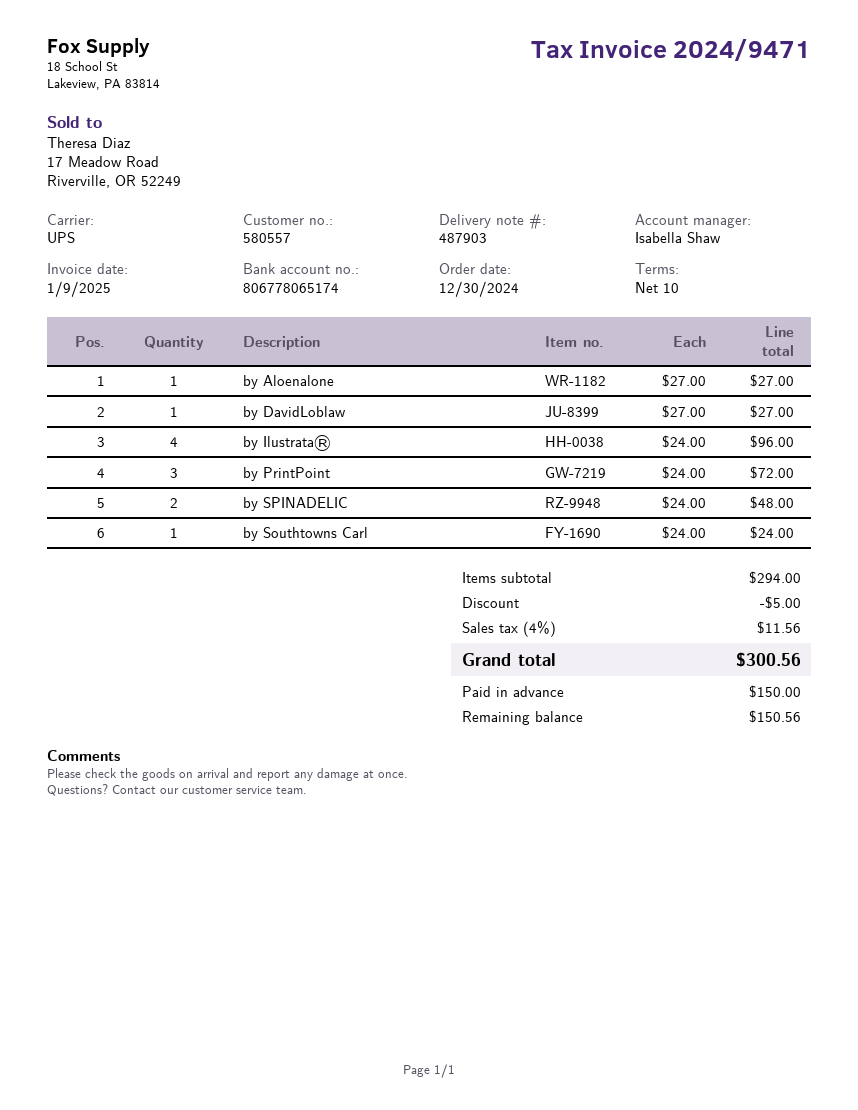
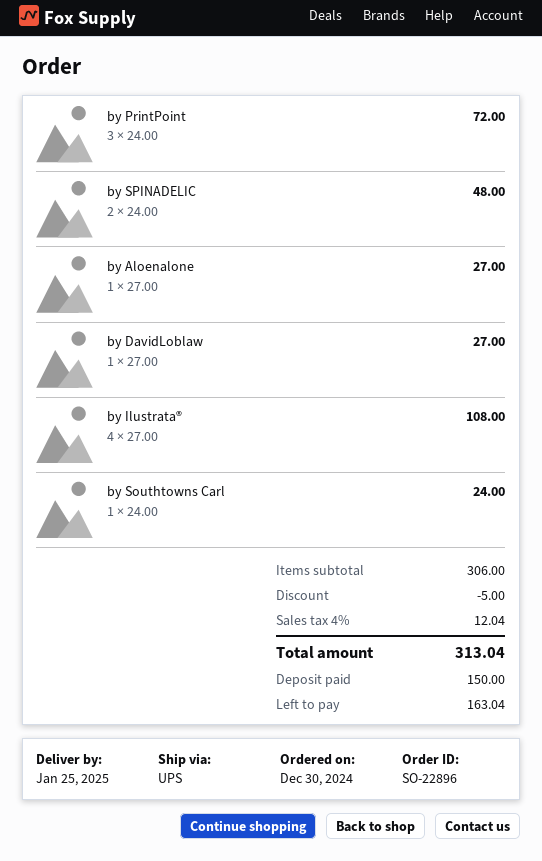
by Ilustrata®: 4 x 24.00 = 96.00 -> 4 x 27.00 = 108.00
subtotal: 294.00 -> 306.00
tax: 4% = 11.56 -> 4% = 12.04
total: 300.56 -> 313.04
balance: 150.56 -> 163.04

